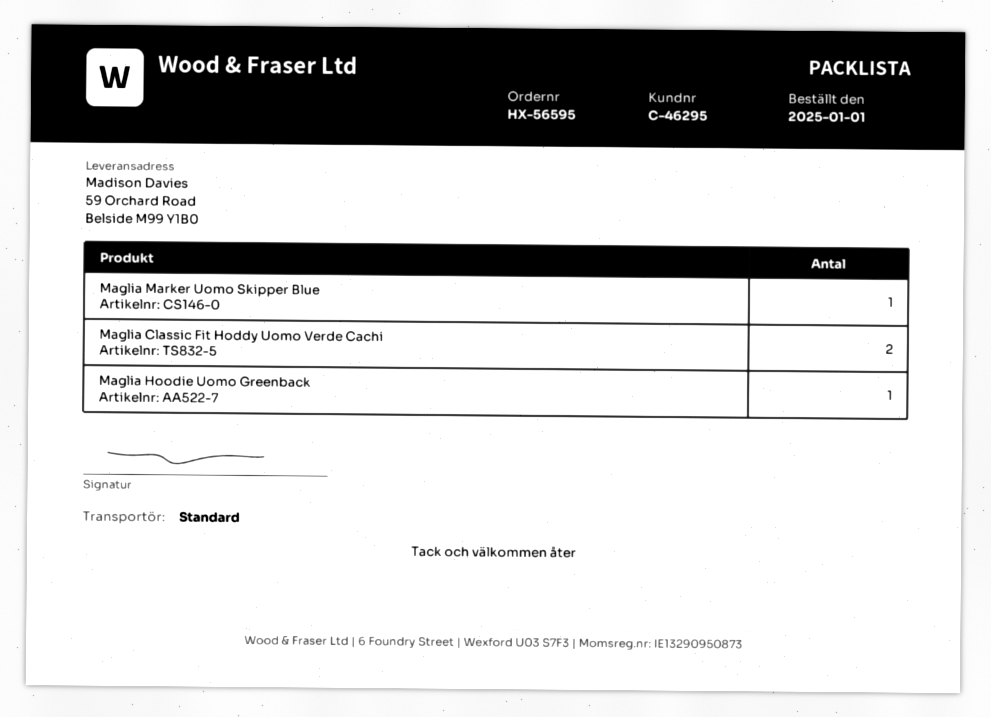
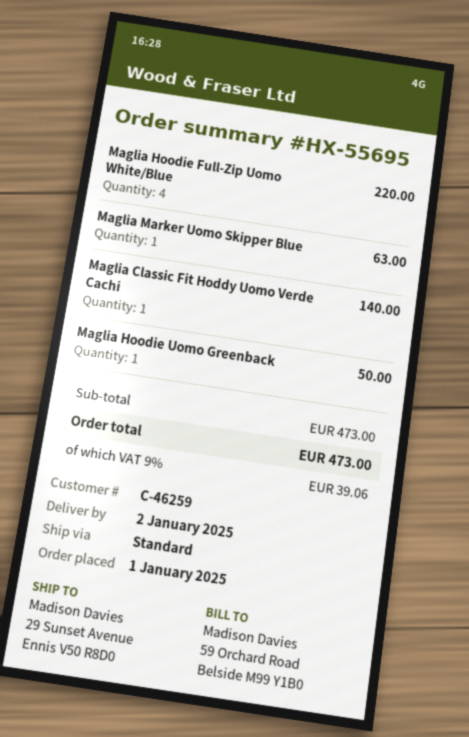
order number: HX-56595 -> HX-55695
customer number: C-46295 -> C-46259
ship to: 59 Orchard Road, Belside M99 Y1B0 -> 29 Sunset Avenue, Ennis V50 R8D0
Maglia Classic Fit Hoddy Uomo Verde Cachi: 2 -> 1
Maglia Hoodie Full-Zip Uomo White/Blue: none -> 4

